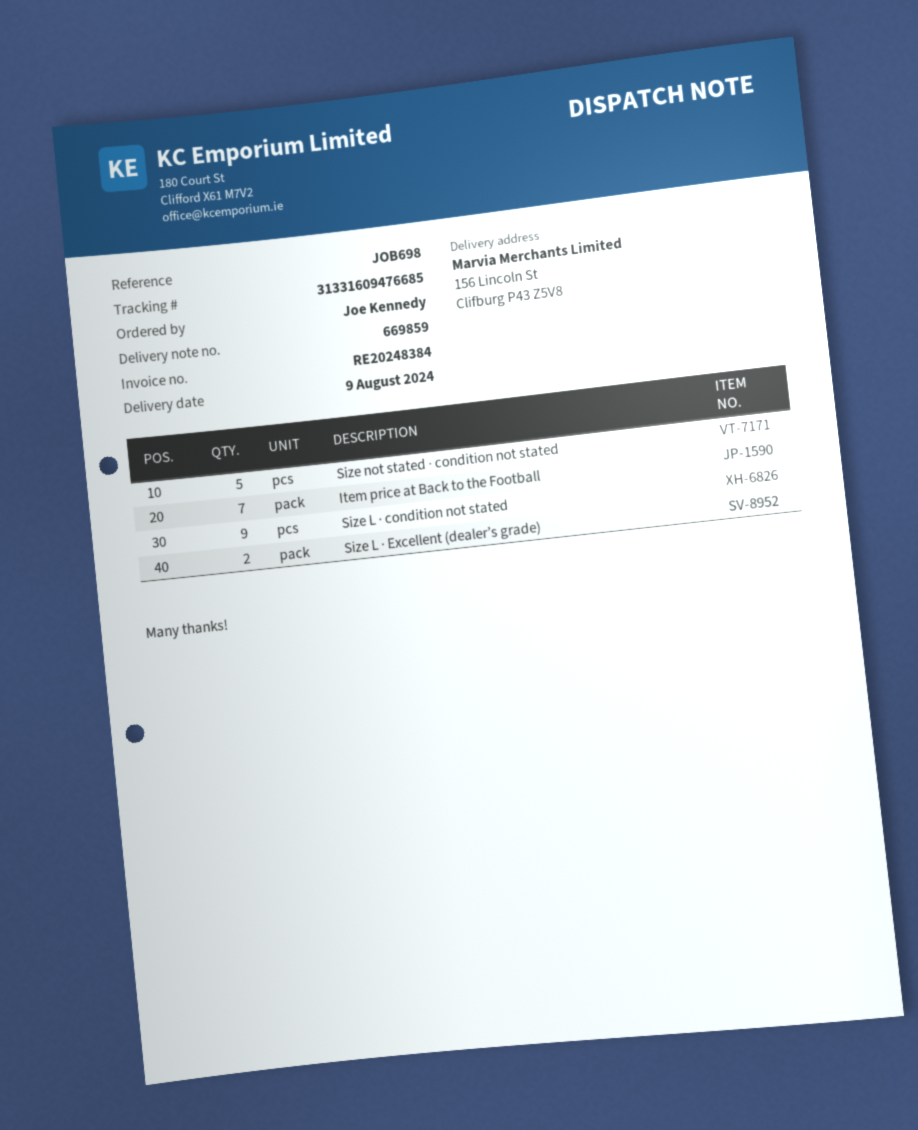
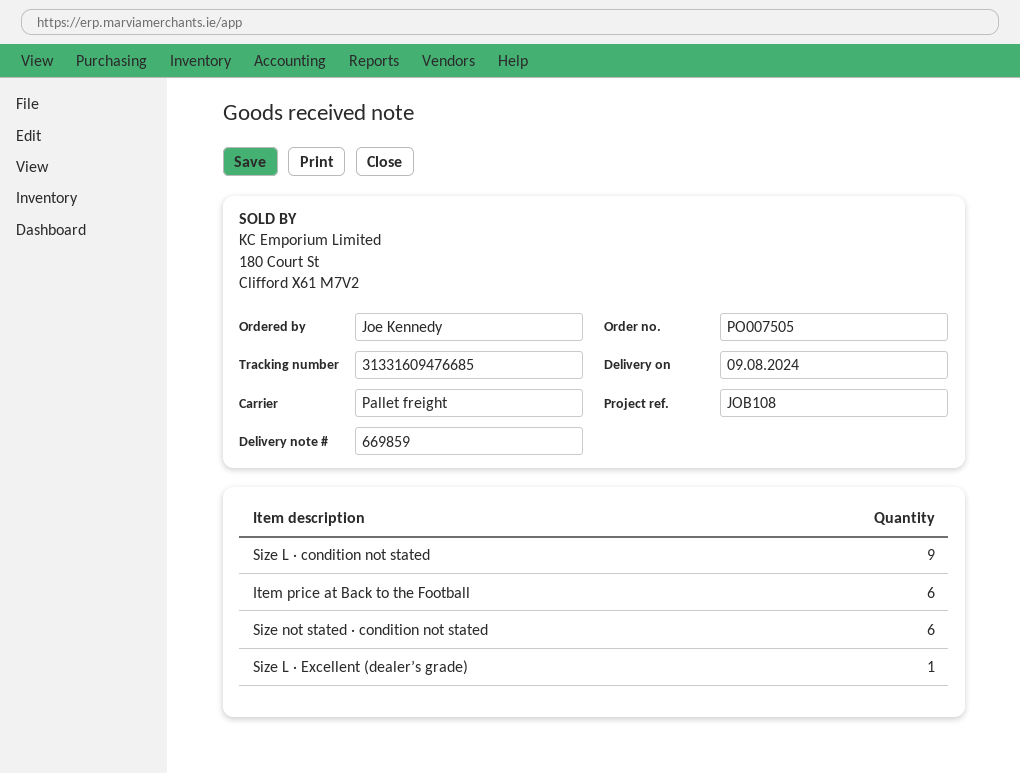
reference: JOB698 -> JOB108
Size not stated · condition not stated: 5 -> 6
Item price at Back to the Football: 7 -> 6
Size L · Excellent (dealer’s grade): 2 -> 1

